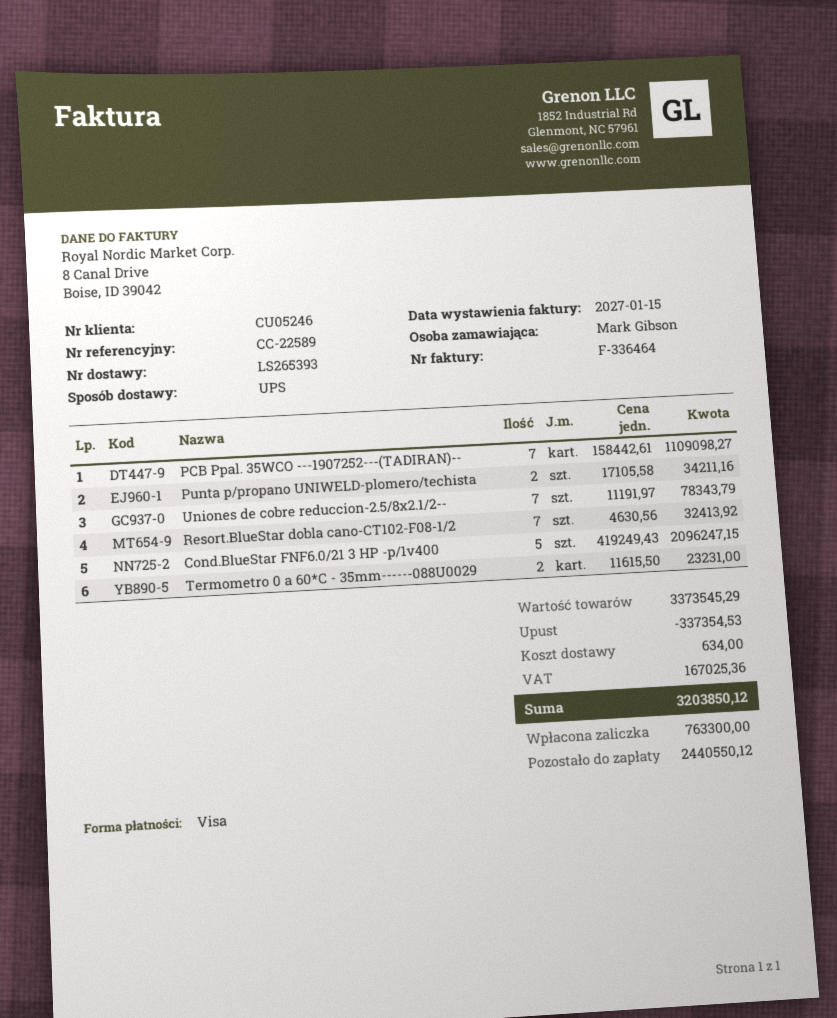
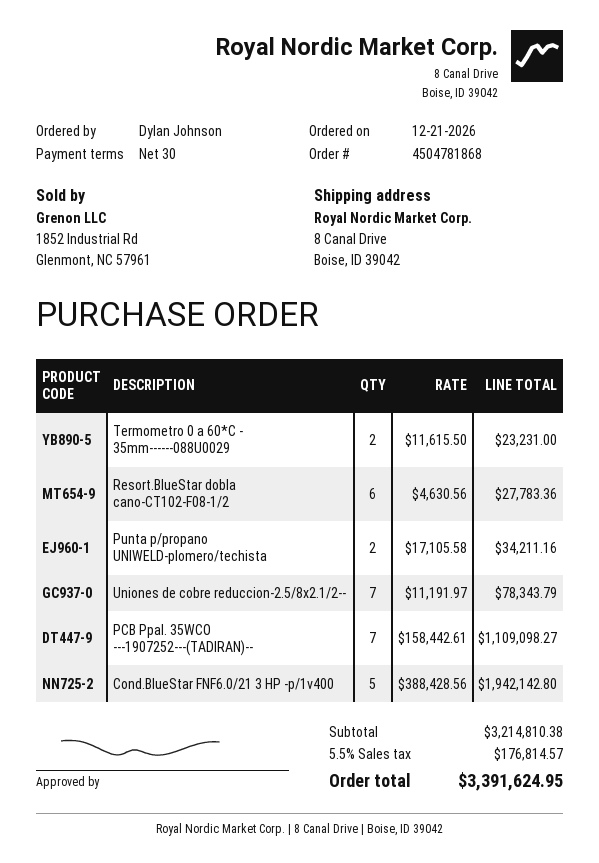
ordered by: Mark Gibson -> Dylan Johnson
Resort.BlueStar dobla cano-CT102-F08-1/2: 7 x 4630.56 = 32413.92 -> 6 x 4630.56 = 27783.36
Cond.BlueStar FNF6.0/21 3 HP -p/1v400: 5 x 419249.43 = 2096247.15 -> 5 x 388428.56 = 1942142.80
subtotal: 3373545.29 -> 3214810.38
discount: 337354.53 -> none
shipping: 634.00 -> none
tax: 167025.36 -> 176814.57
total: 3203850.12 -> 3391624.95

